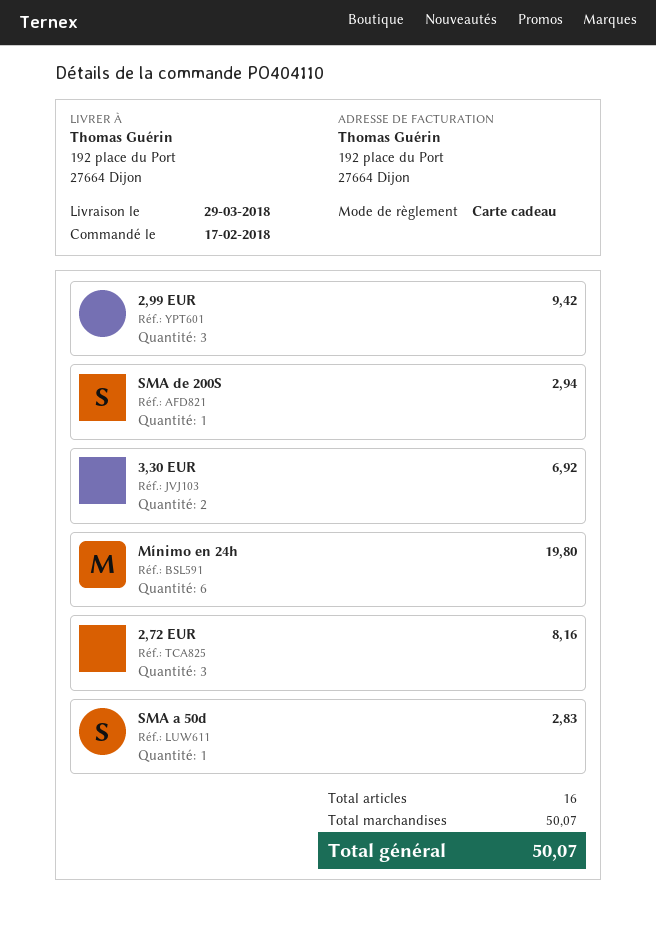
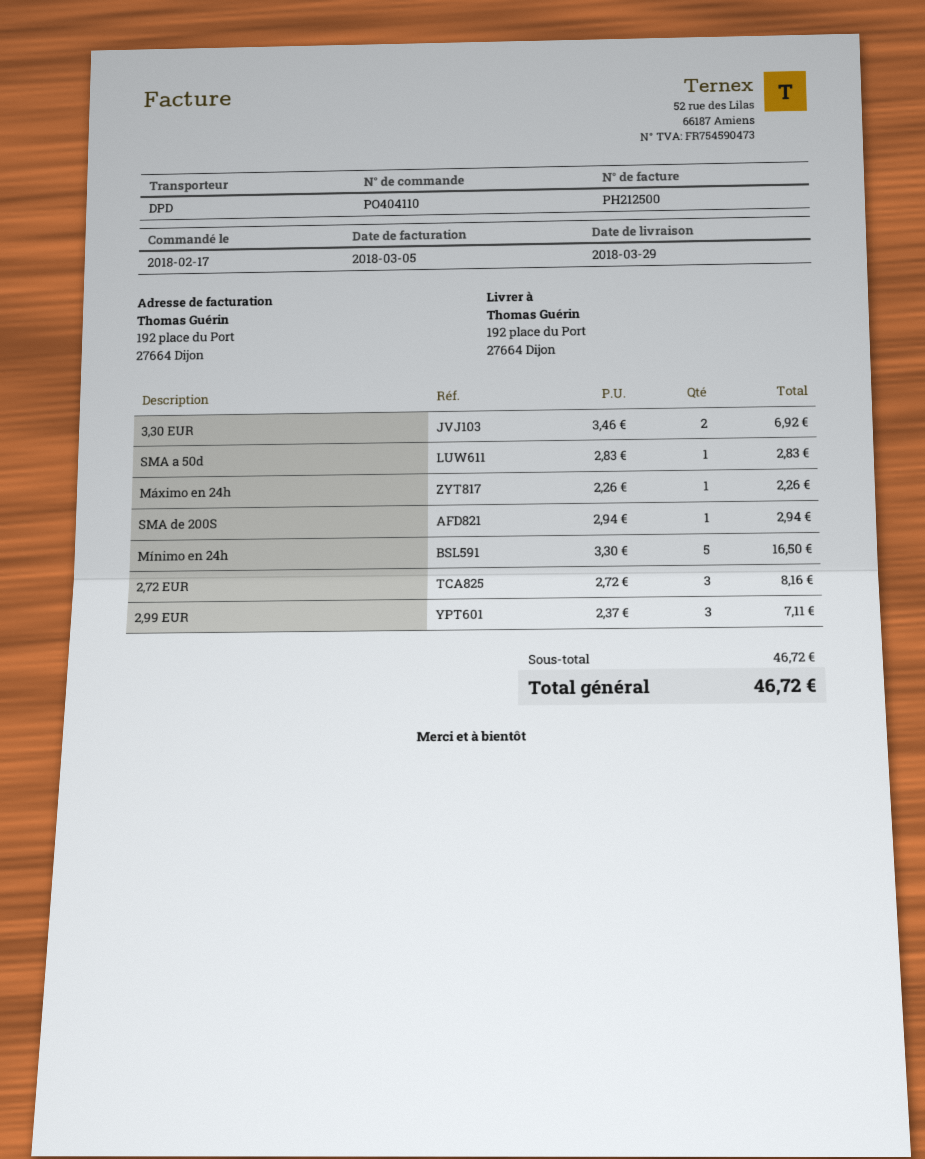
2,99 EUR: 3 for 9.42 -> 3 for 7.11
Mínimo en 24h: 6 for 19.80 -> 5 for 16.50
Máximo en 24h: none -> 1 for 2.26
subtotal: 50.07 -> 46.72
total: 50.07 -> 46.72

